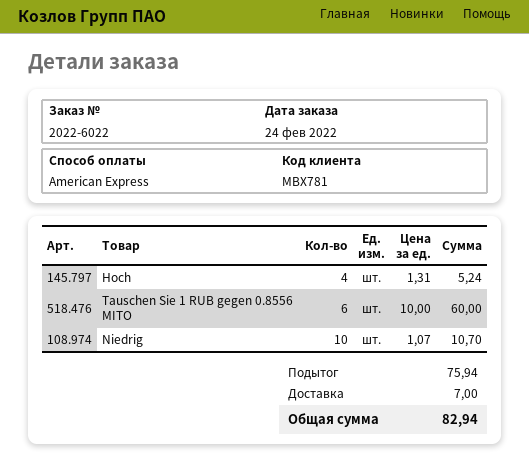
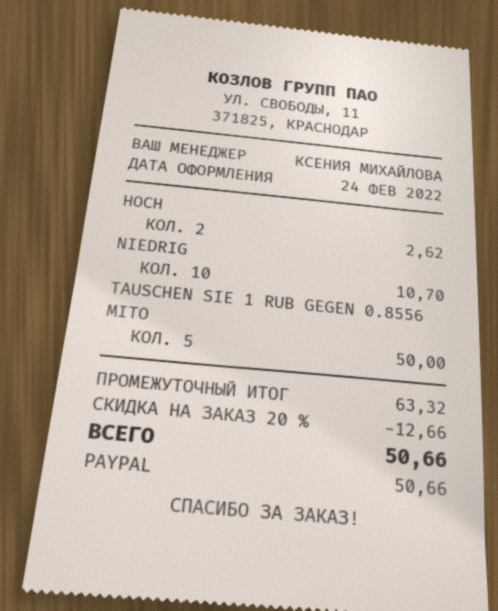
payment method: American Express -> PayPal
Hoch: 4 for 5.24 -> 2 for 2.62
Tauschen Sie 1 RUB gegen 0.8556 MITO: 6 for 60.00 -> 5 for 50.00
subtotal: 75.94 -> 63.32
discount: none -> 20% = 12.66
shipping: 7.00 -> none
total: 82.94 -> 50.66

